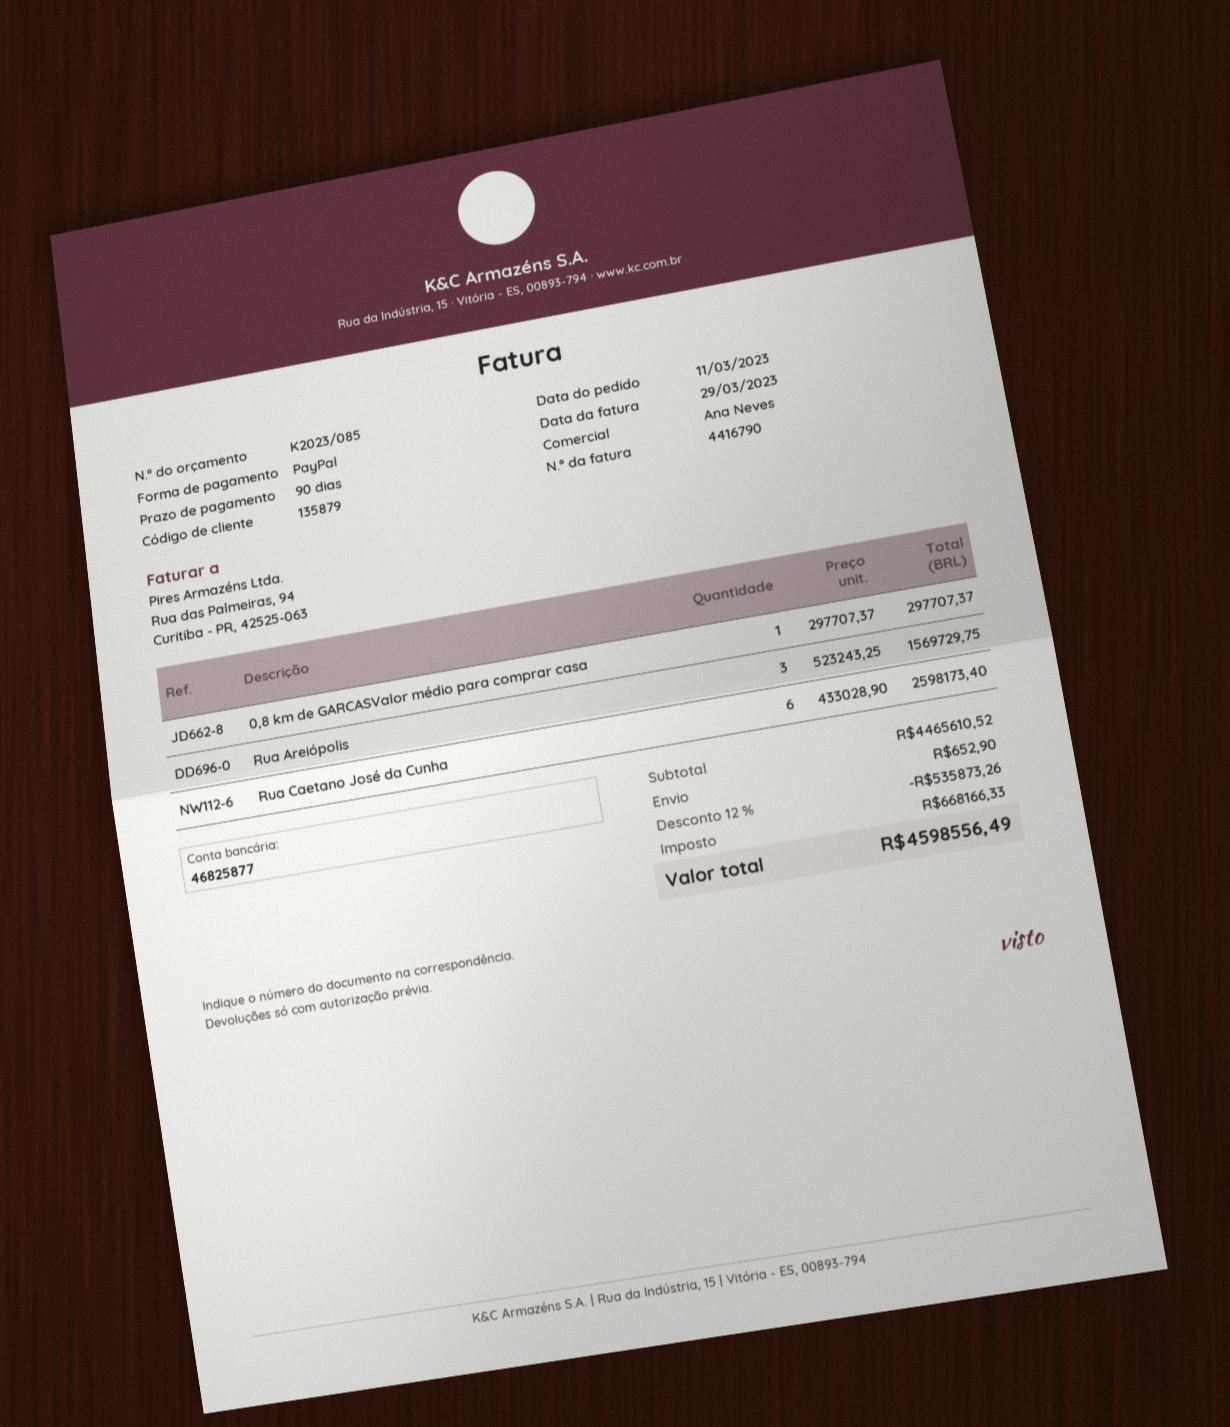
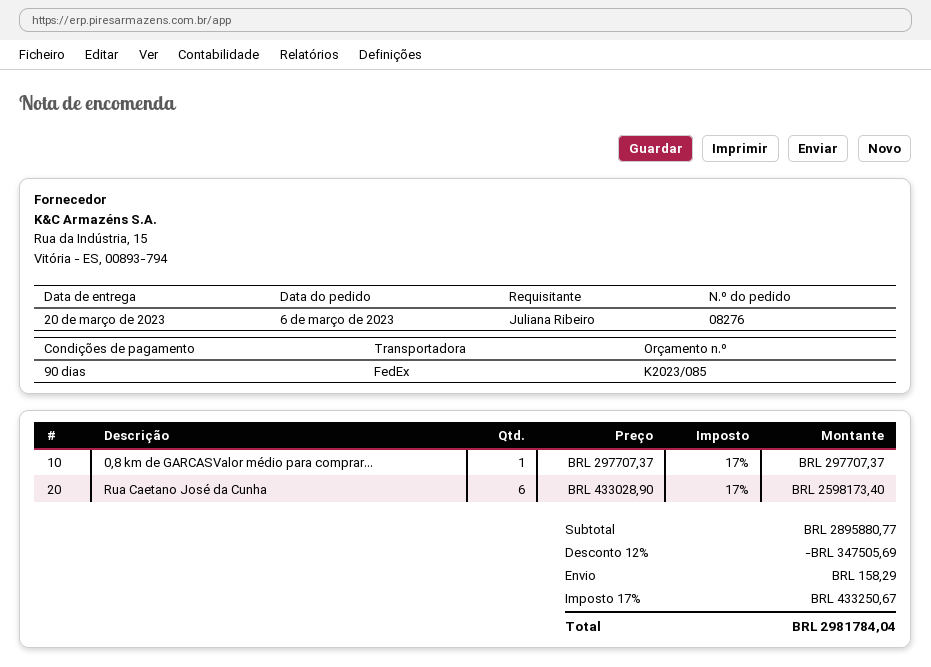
order date: 2023-03-11 -> 2023-03-06
Rua Areiópolis: 3 x 523243.25 = 1569729.75 -> none
subtotal: 4465610.52 -> 2895880.77
discount: 12% = 535873.26 -> 12% = 347505.69
shipping: 652.90 -> 158.29
tax: 668166.33 -> 433250.67
total: 4598556.49 -> 2981784.04

